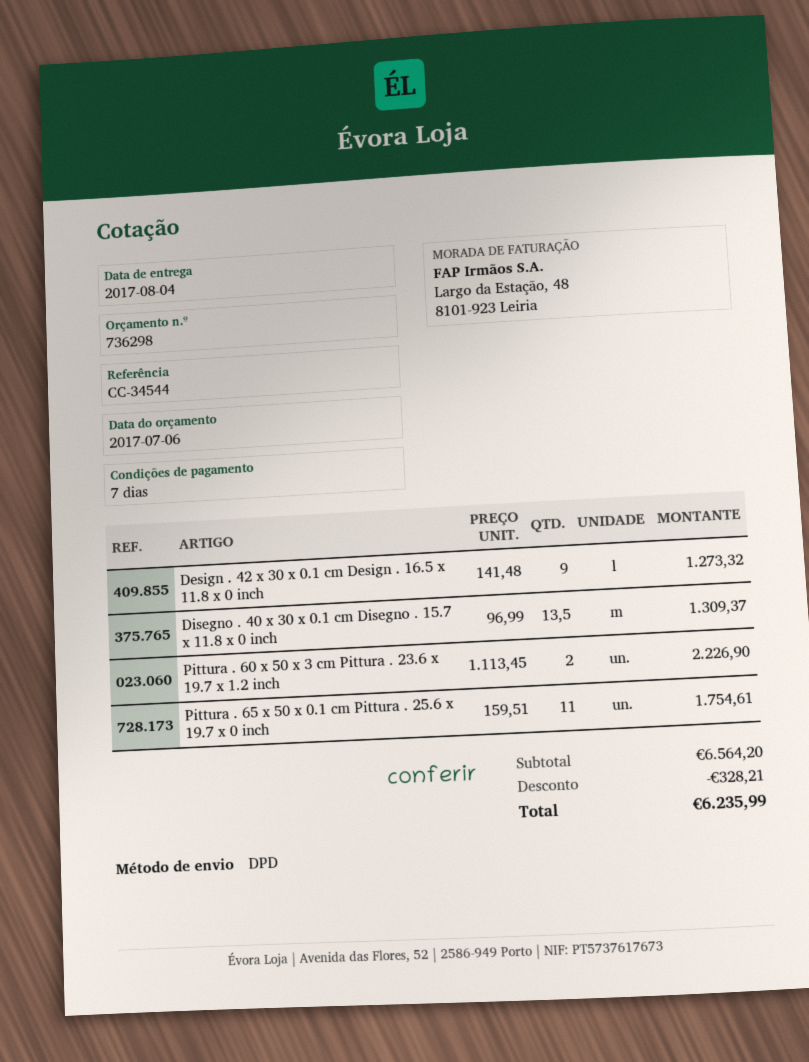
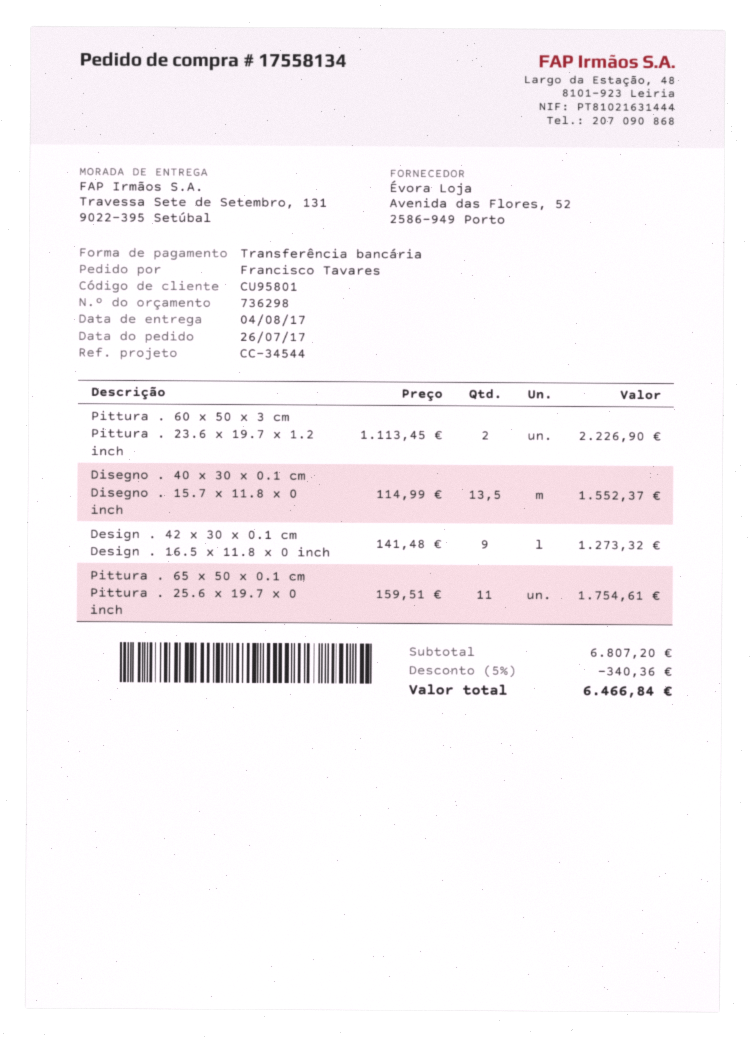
Disegno . 40 x 30 x 0.1 cm Disegno . 15.7 x 11.8 x 0 inch: 13.5 x 96.99 = 1309.37 -> 13.5 x 114.99 = 1552.37
subtotal: 6564.20 -> 6807.20
discount: 328.21 -> 340.36
total: 6235.99 -> 6466.84

